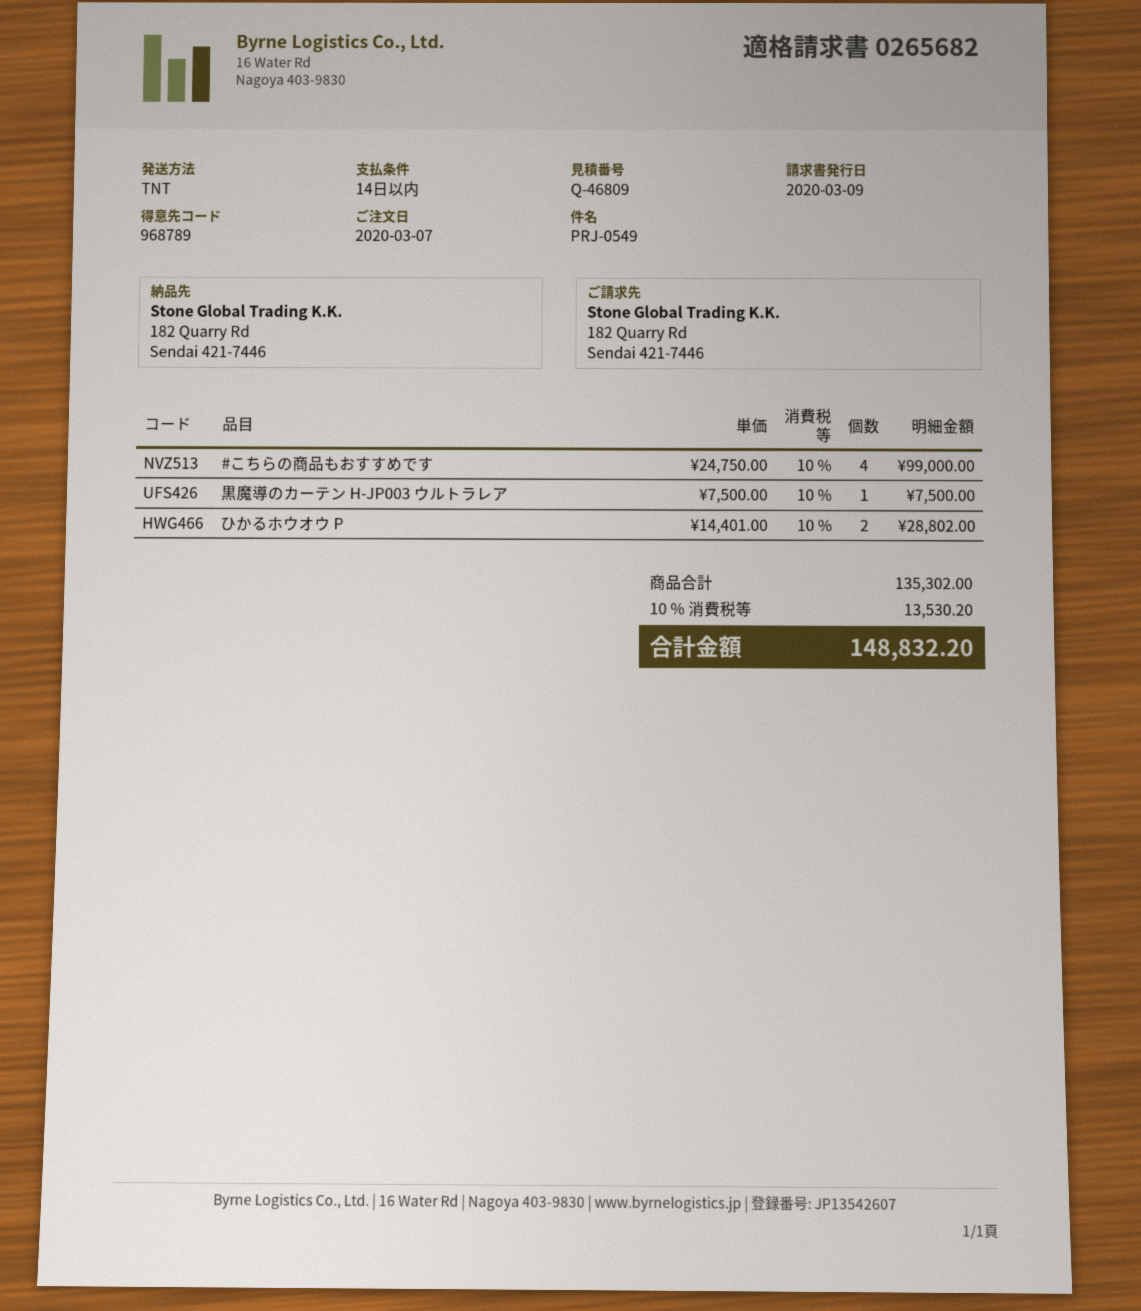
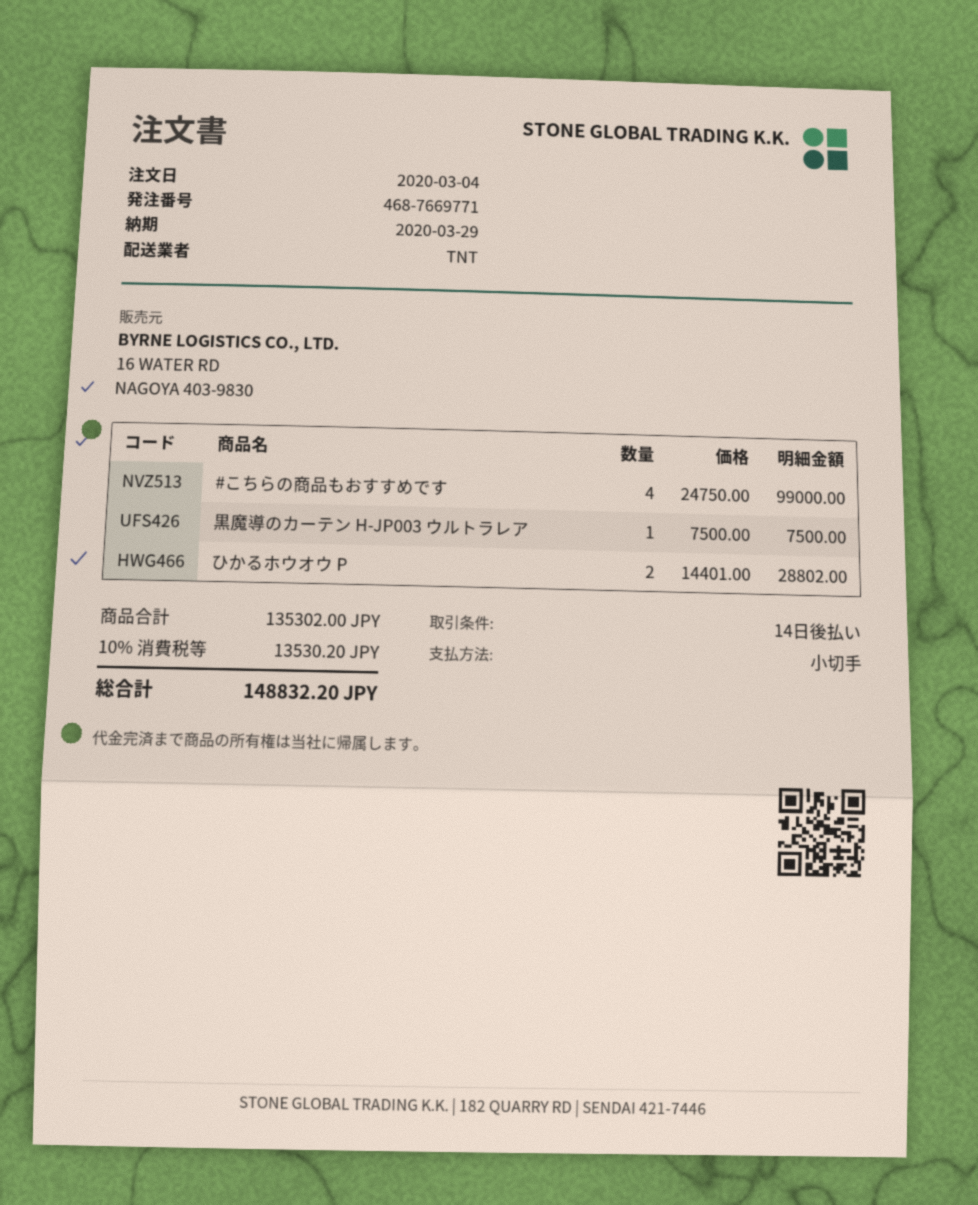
order date: 2020-03-07 -> 2020-03-04

